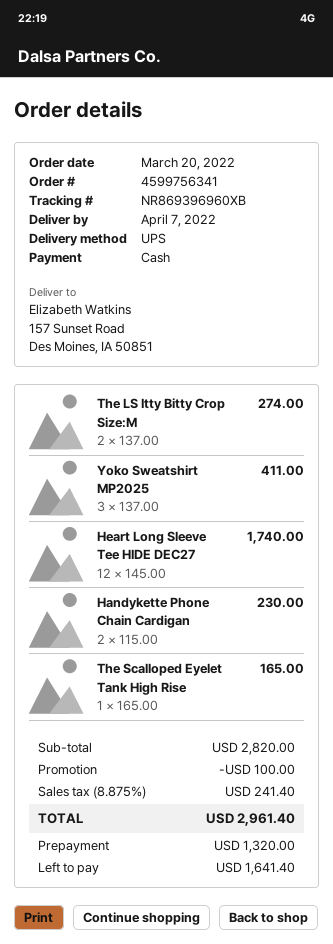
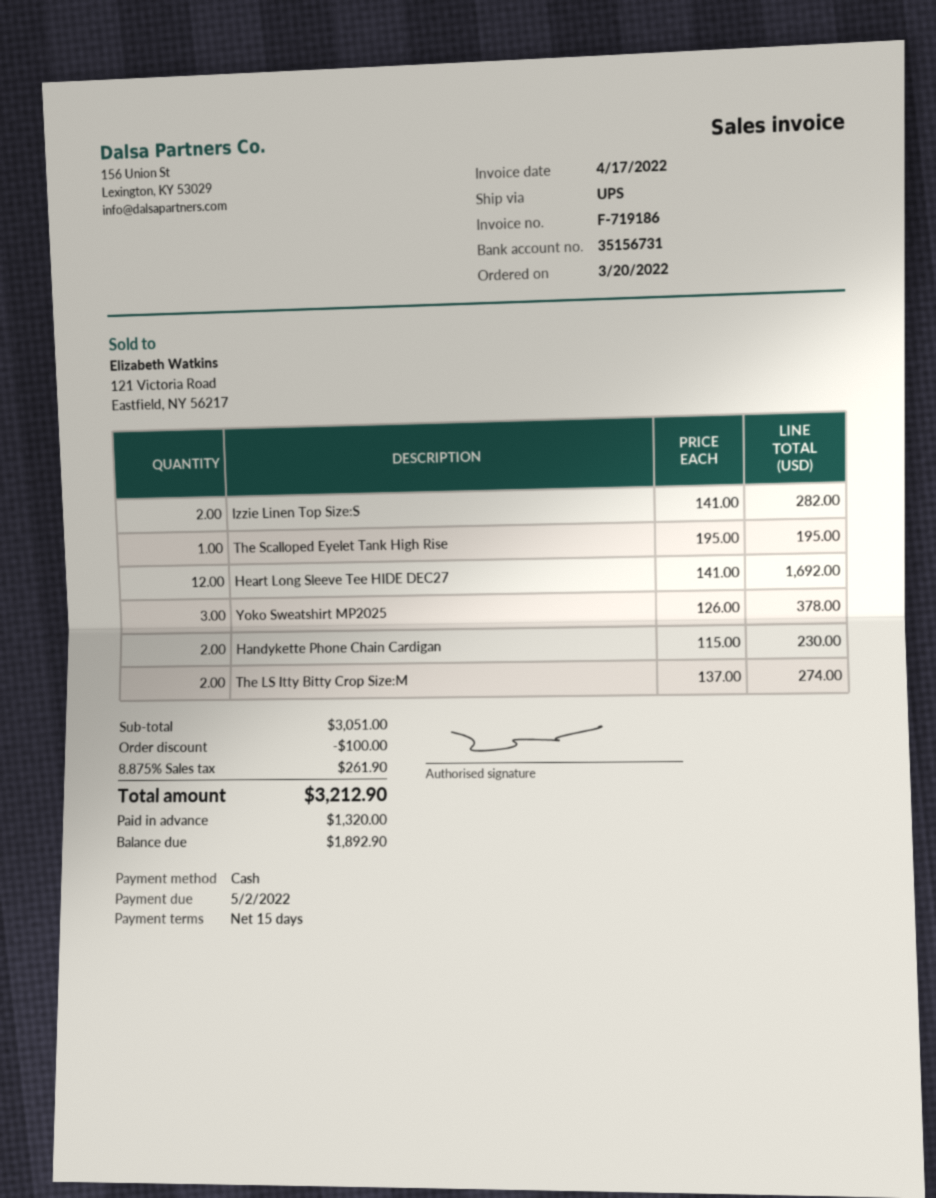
Yoko Sweatshirt MP2025: 3 x 137.00 = 411.00 -> 3 x 126.00 = 378.00
Heart Long Sleeve Tee HIDE DEC27: 12 x 145.00 = 1740.00 -> 12 x 141.00 = 1692.00
The Scalloped Eyelet Tank High Rise: 1 x 165.00 = 165.00 -> 1 x 195.00 = 195.00
Izzie Linen Top Size:S: none -> 2 x 141.00 = 282.00
subtotal: 2820.00 -> 3051.00
tax: 8.875% = 241.40 -> 8.875% = 261.90
total: 2961.40 -> 3212.90
balance: 1641.40 -> 1892.90

